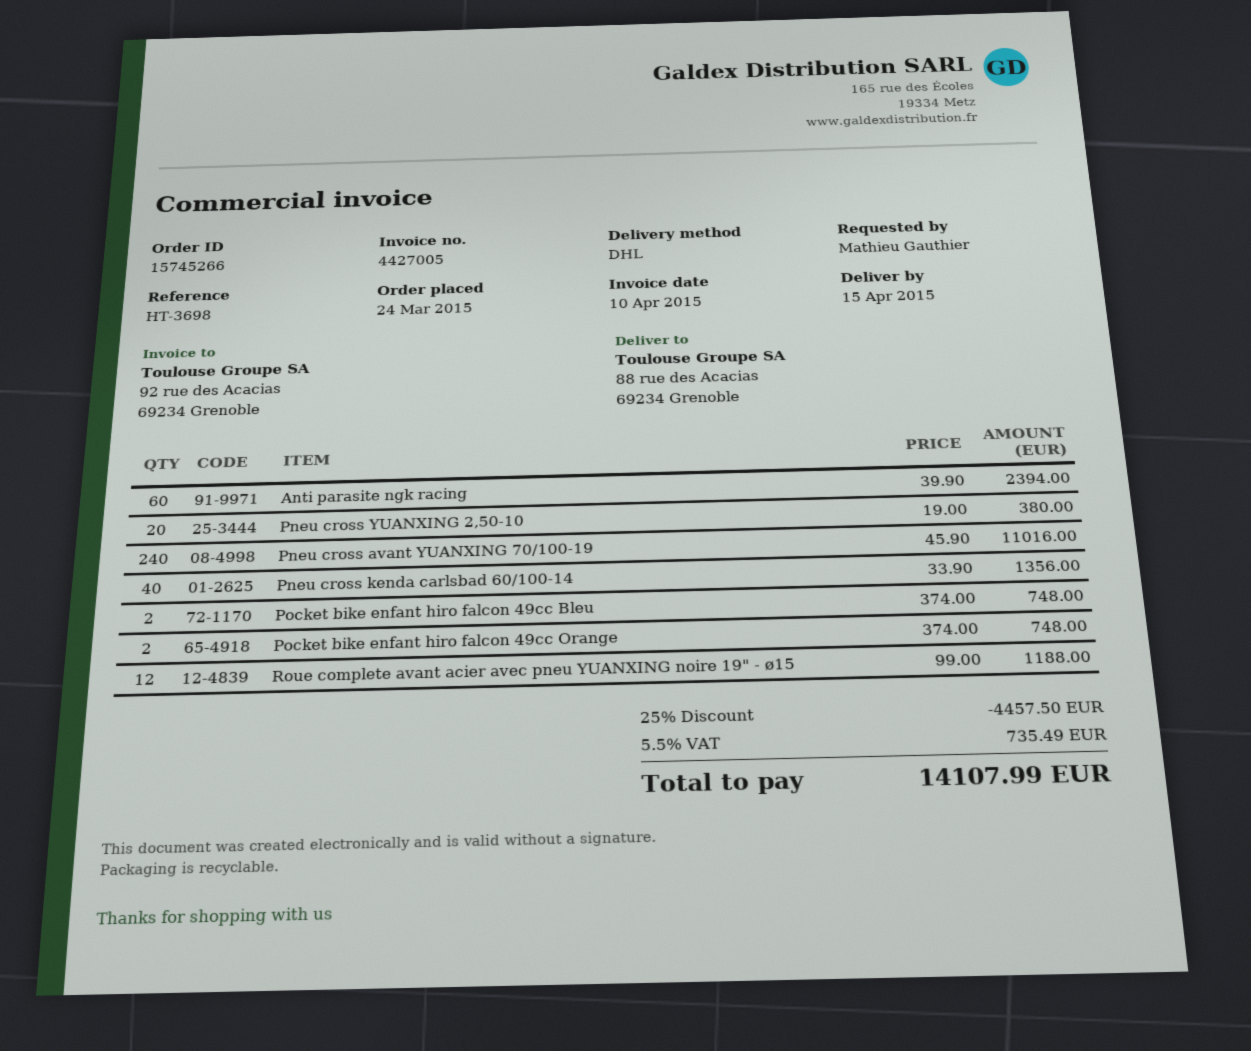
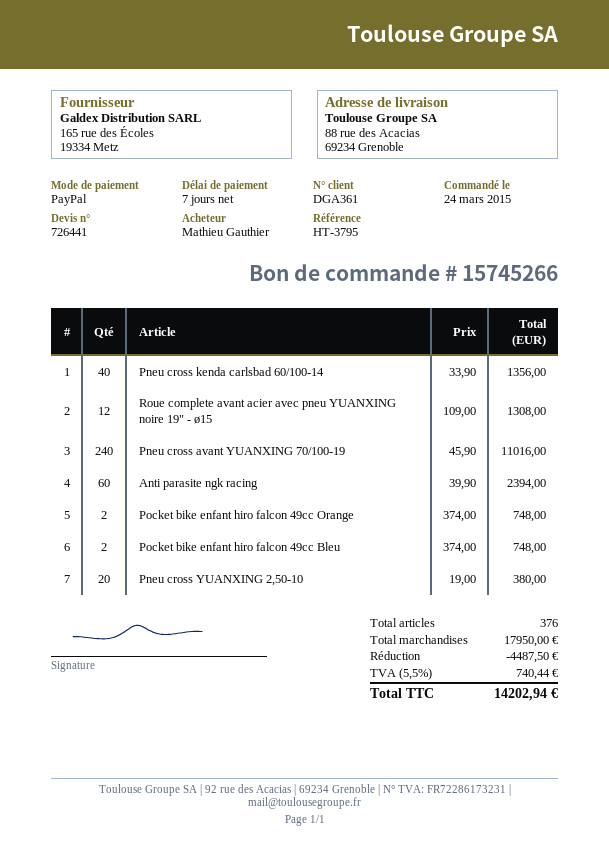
reference: HT-3698 -> HT-3795
Roue complete avant acier avec pneu YUANXING noire 19" - ø15: 12 x 99.00 = 1188.00 -> 12 x 109.00 = 1308.00
discount: 4457.50 -> 4487.50
tax: 5.5% = 735.49 -> 5.5% = 740.44
total: 14107.99 -> 14202.94

